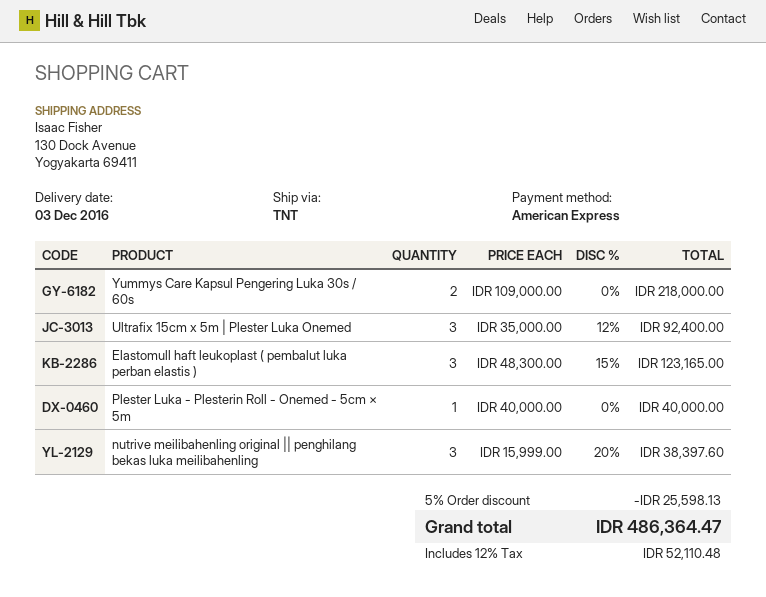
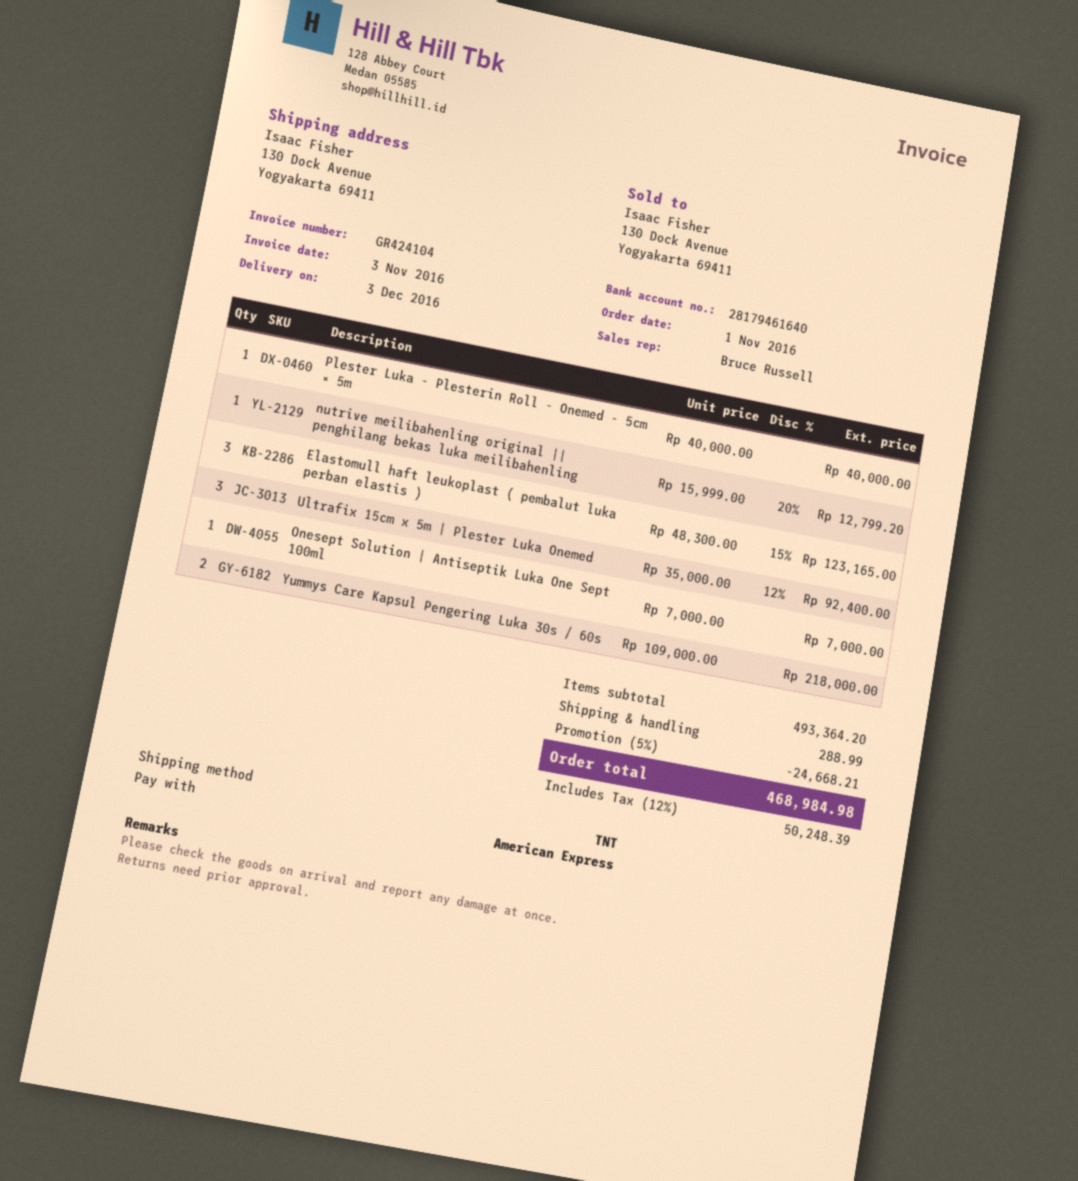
nutrive meilibahenling original || penghilang bekas luka meilibahenling: 3 x 15999.00 - 20% = 38397.60 -> 1 x 15999.00 - 20% = 12799.20
Onesept Solution | Antiseptik Luka One Sept 100ml: none -> 1 x 7000.00 = 7000.00
discount: 5% = 25598.13 -> 5% = 24668.21
shipping: none -> 288.99
tax: 12% = 52110.48 -> 12% = 50248.39
total: 486364.47 -> 468984.98

